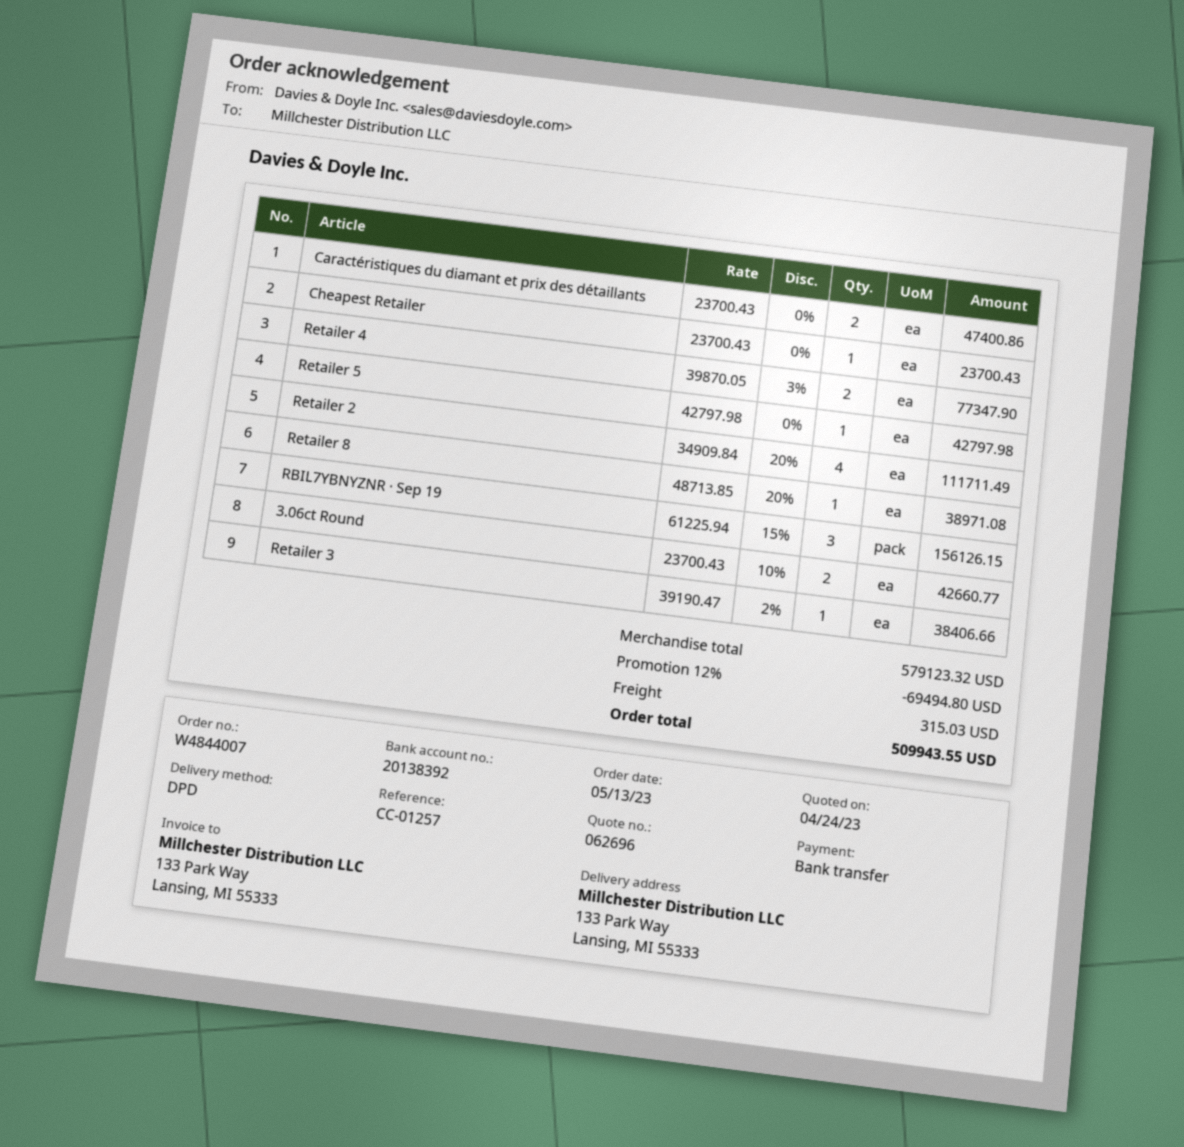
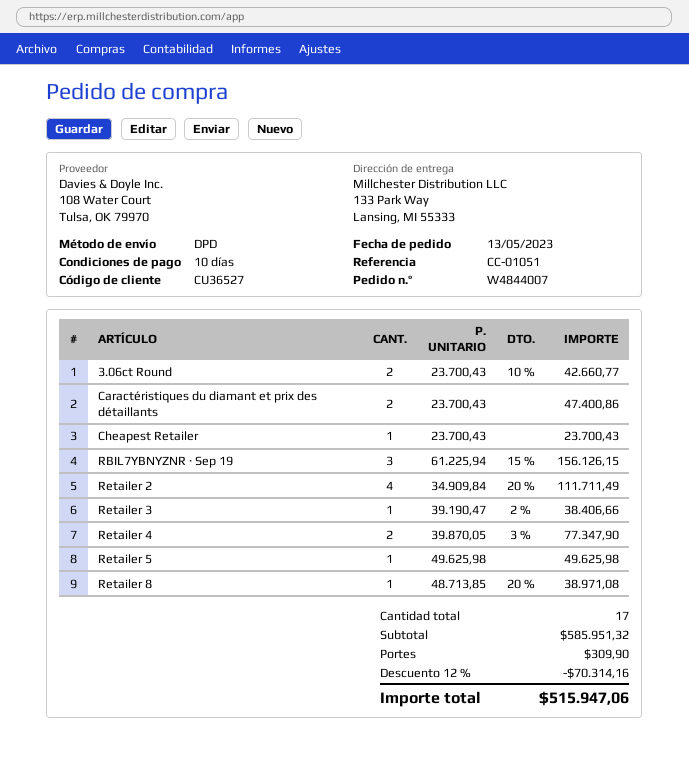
reference: CC-01257 -> CC-01051
Retailer 5: 1 x 42797.98 = 42797.98 -> 1 x 49625.98 = 49625.98
subtotal: 579123.32 -> 585951.32
discount: 12% = 69494.80 -> 12% = 70314.16
shipping: 315.03 -> 309.90
total: 509943.55 -> 515947.06

